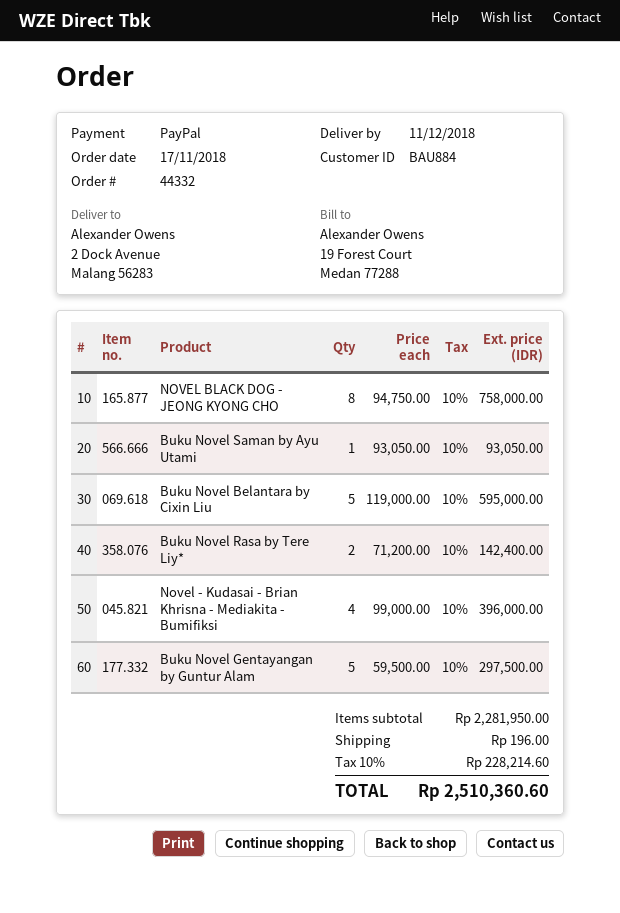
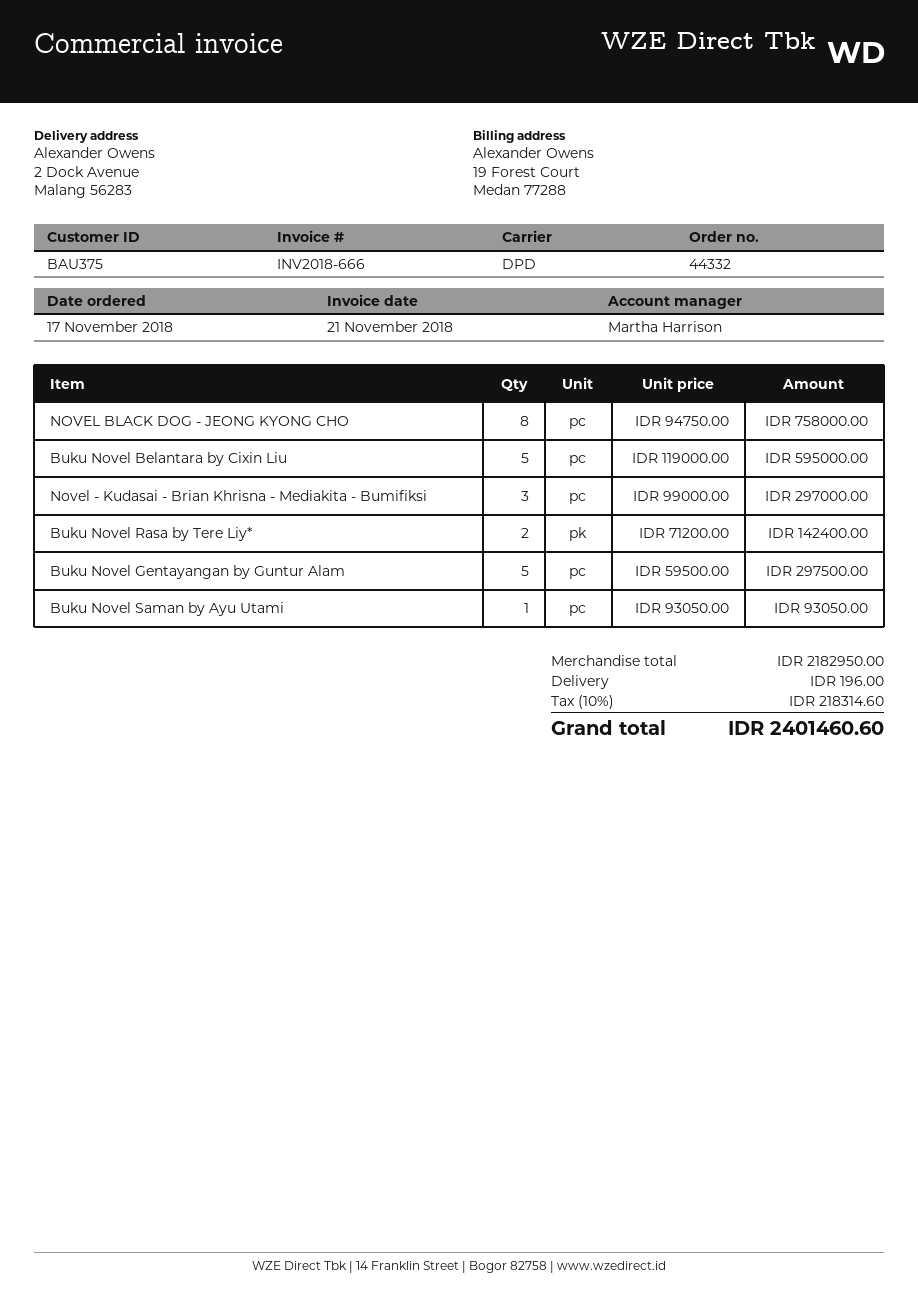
customer number: BAU884 -> BAU375
Novel - Kudasai - Brian Khrisna - Mediakita - Bumifiksi: 4 x 99000.00 = 396000.00 -> 3 x 99000.00 = 297000.00
subtotal: 2281950.00 -> 2182950.00
tax: 10% = 228214.60 -> 10% = 218314.60
total: 2510360.60 -> 2401460.60

